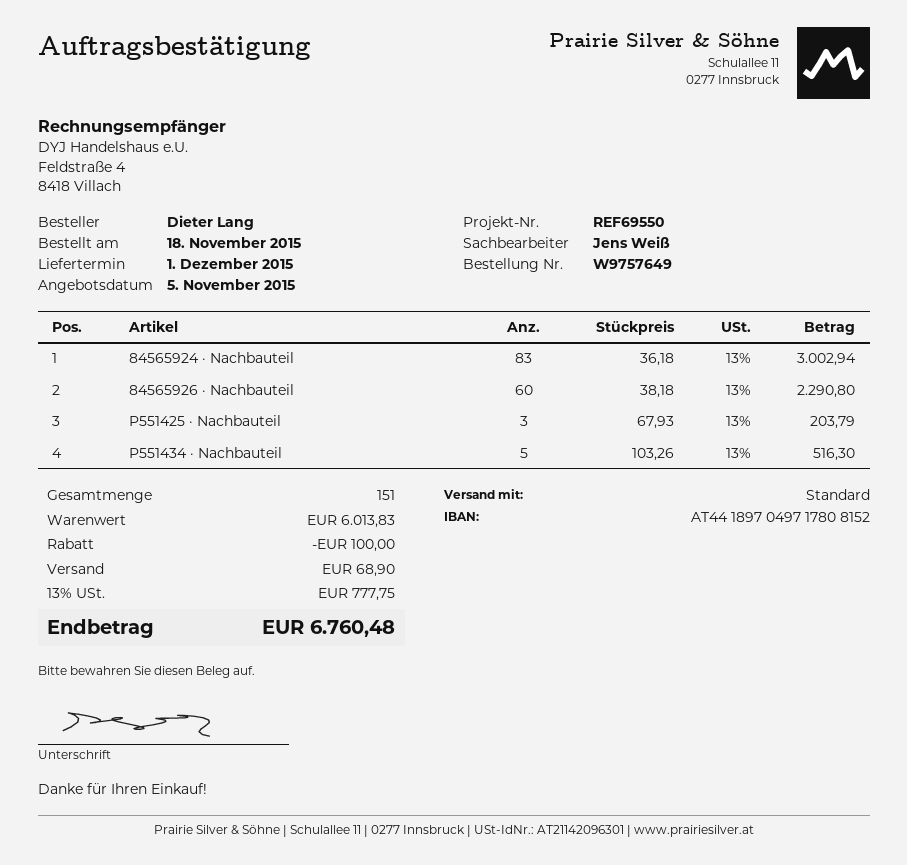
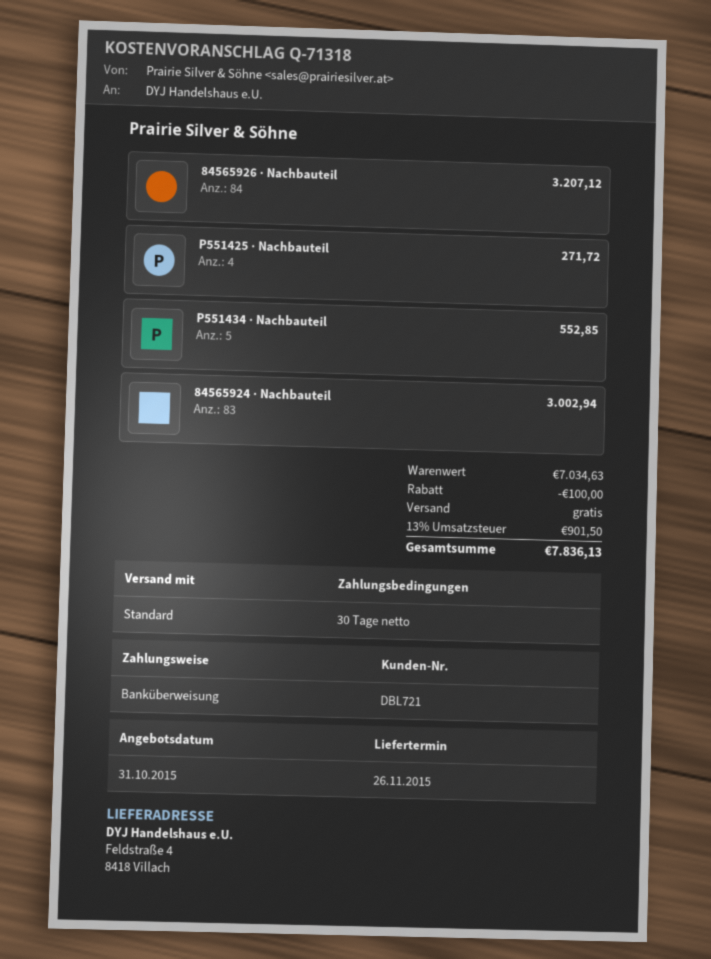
quote date: 2015-11-05 -> 2015-10-31
delivery date: 2015-12-01 -> 2015-11-26
84565926 · Nachbauteil: 60 for 2290.80 -> 84 for 3207.12
P551425 · Nachbauteil: 3 for 203.79 -> 4 for 271.72
P551434 · Nachbauteil: 5 for 516.30 -> 5 for 552.85
subtotal: 6013.83 -> 7034.63
shipping: 68.90 -> 0.00
tax: 13% = 777.75 -> 13% = 901.50
total: 6760.48 -> 7836.13

